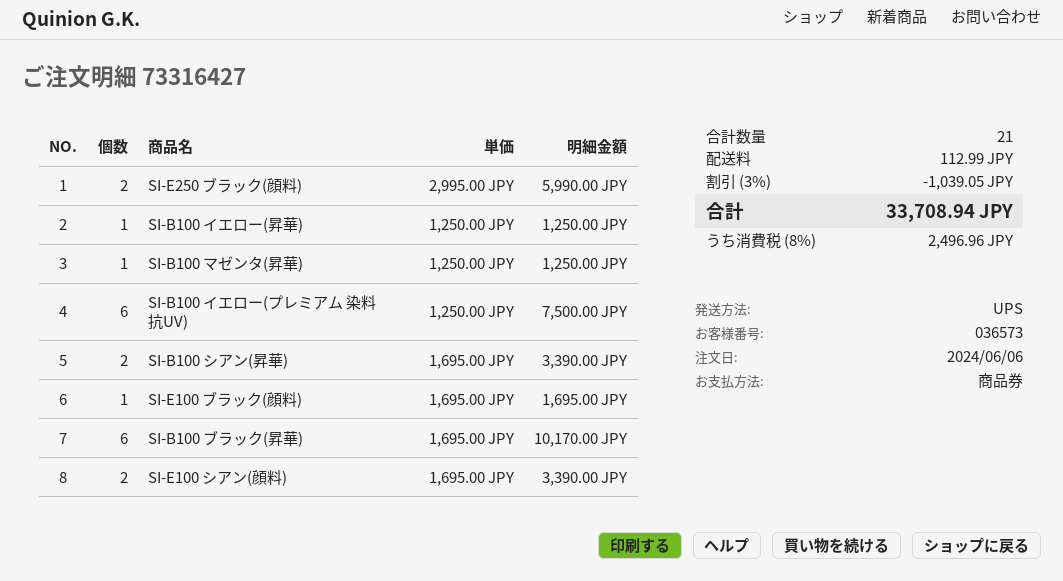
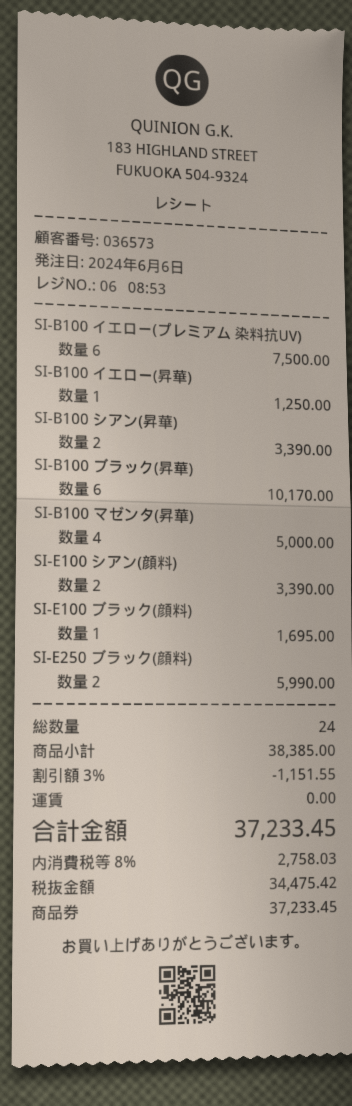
SI-B100 マゼンタ(昇華): 1 for 1250.00 -> 4 for 5000.00
total quantity: 21 -> 24
discount: 3% = 1039.05 -> 3% = 1151.55
shipping: 112.99 -> 0.00
tax: 8% = 2496.96 -> 8% = 2758.03
total: 33708.94 -> 37233.45

